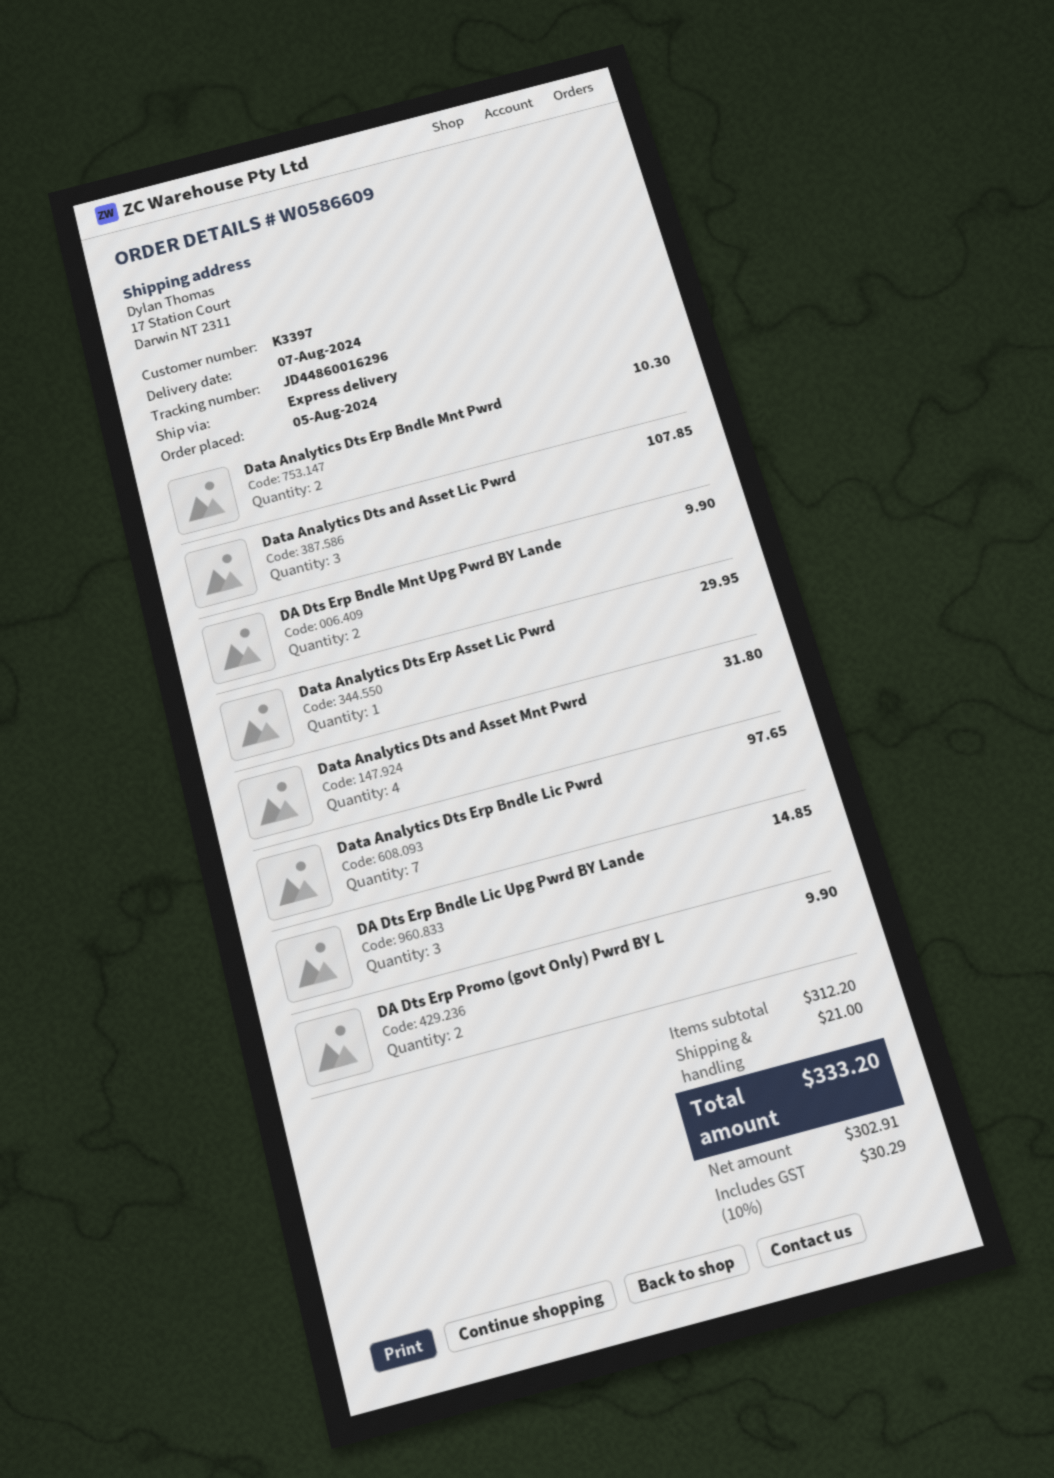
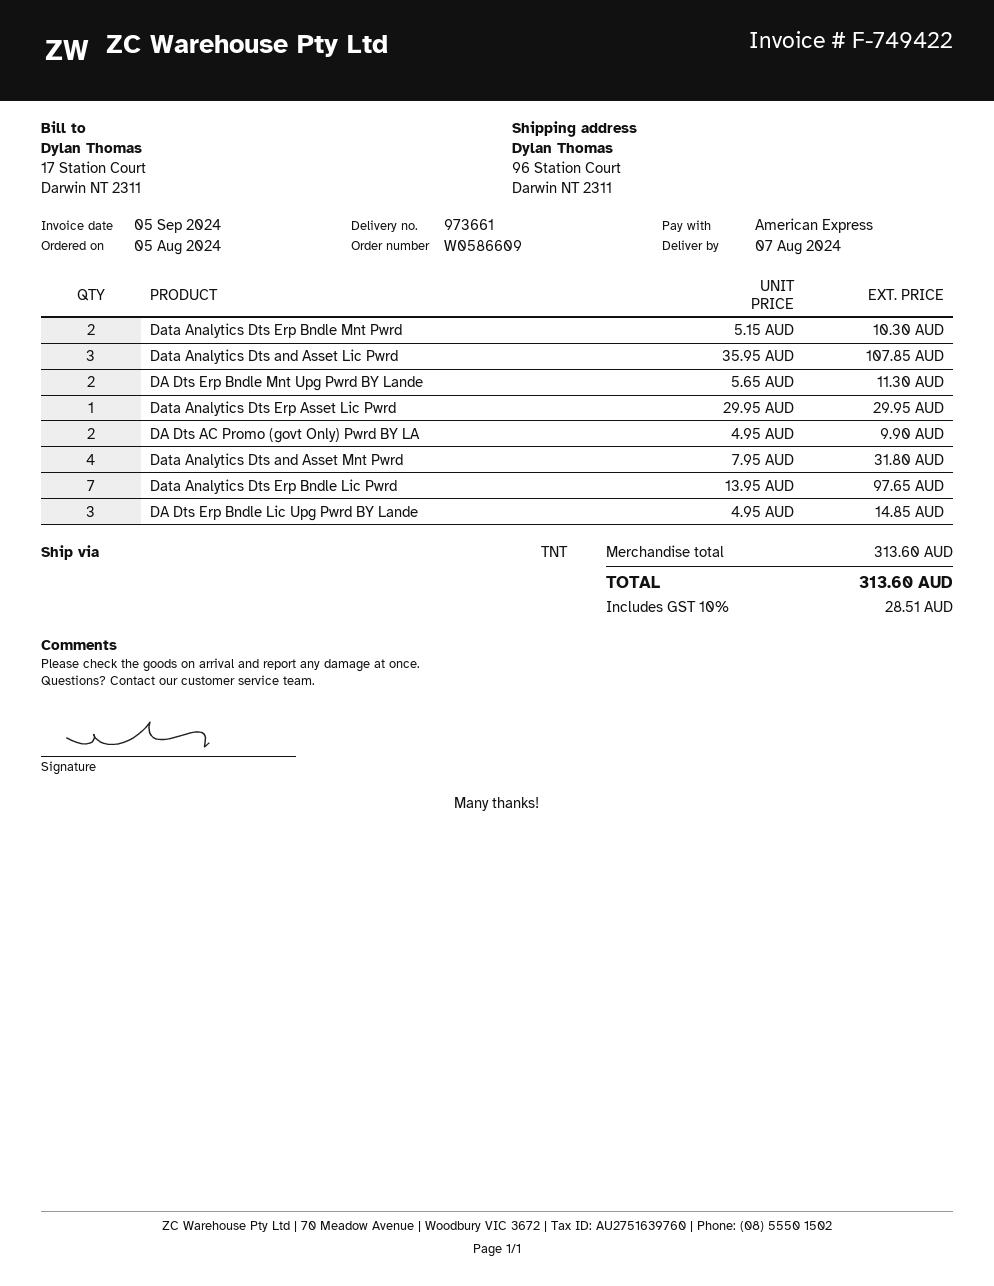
shipping method: express -> TNT
ship to: 17 Station Court, Darwin NT 2311 -> 96 Station Court, Darwin NT 2311
DA Dts Erp Bndle Mnt Upg Pwrd BY Lande: 2 for 9.90 -> 2 for 11.30
DA Dts Erp Promo (govt Only) Pwrd BY L: 2 for 9.90 -> none
DA Dts AC Promo (govt Only) Pwrd BY LA: none -> 2 for 9.90
subtotal: 312.20 -> 313.60
shipping: 21.00 -> none
tax: 10% = 30.29 -> 10% = 28.51
total: 333.20 -> 313.60

